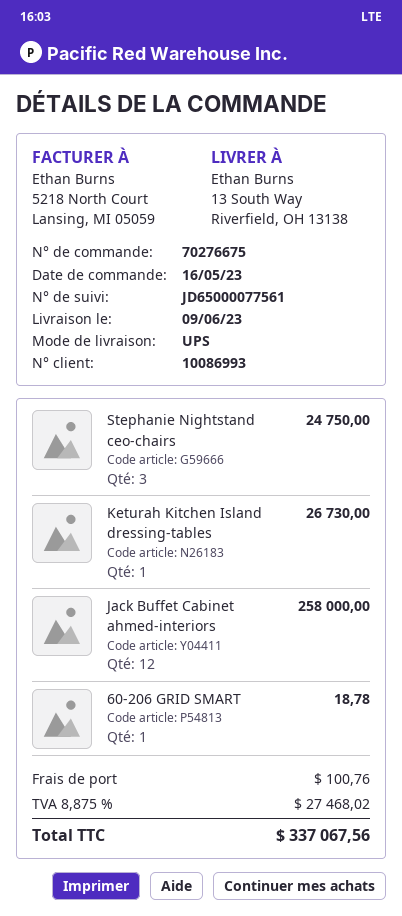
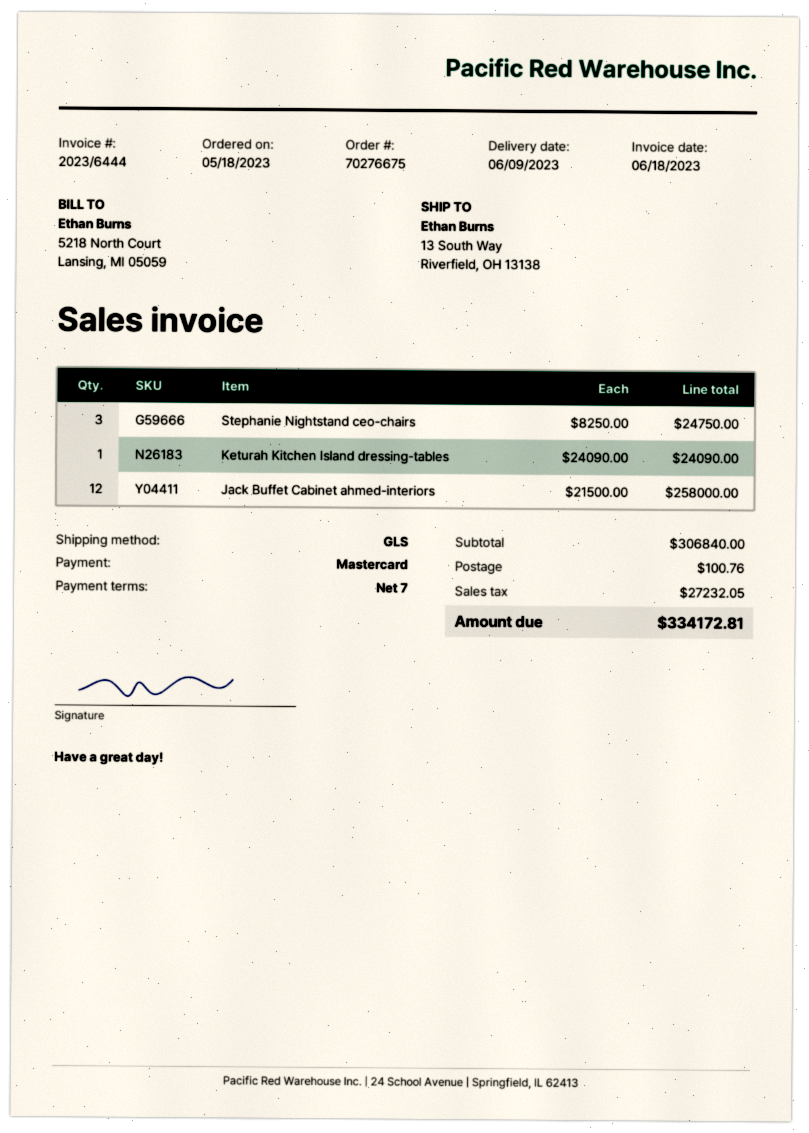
order date: 2023-05-16 -> 2023-05-18
shipping method: UPS -> GLS
Keturah Kitchen Island dressing-tables: 1 for 26730.00 -> 1 for 24090.00
60-206 GRID SMART: 1 for 18.78 -> none
tax: 27468.02 -> 27232.05
total: 337067.56 -> 334172.81

